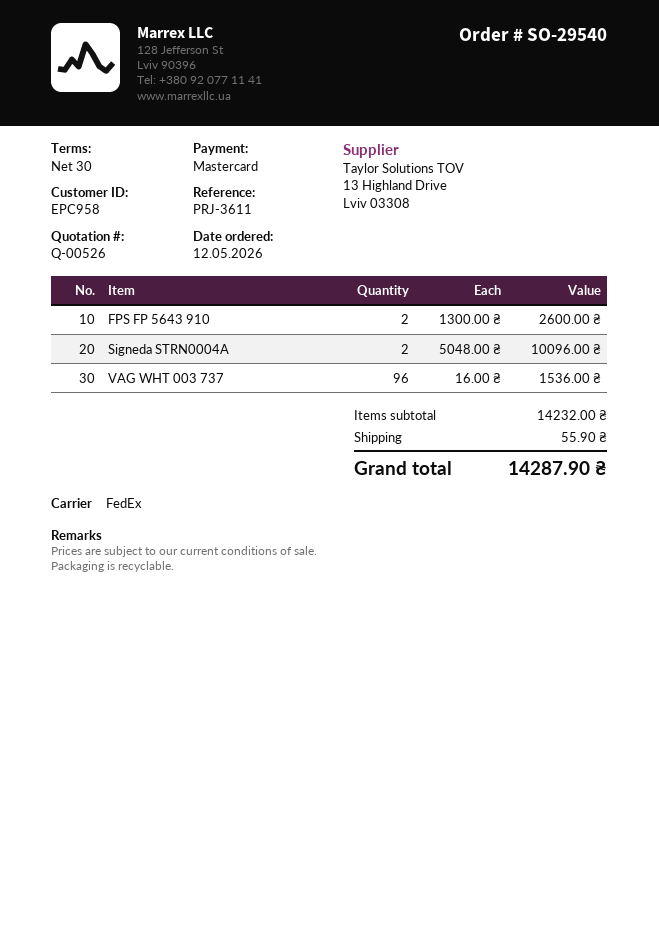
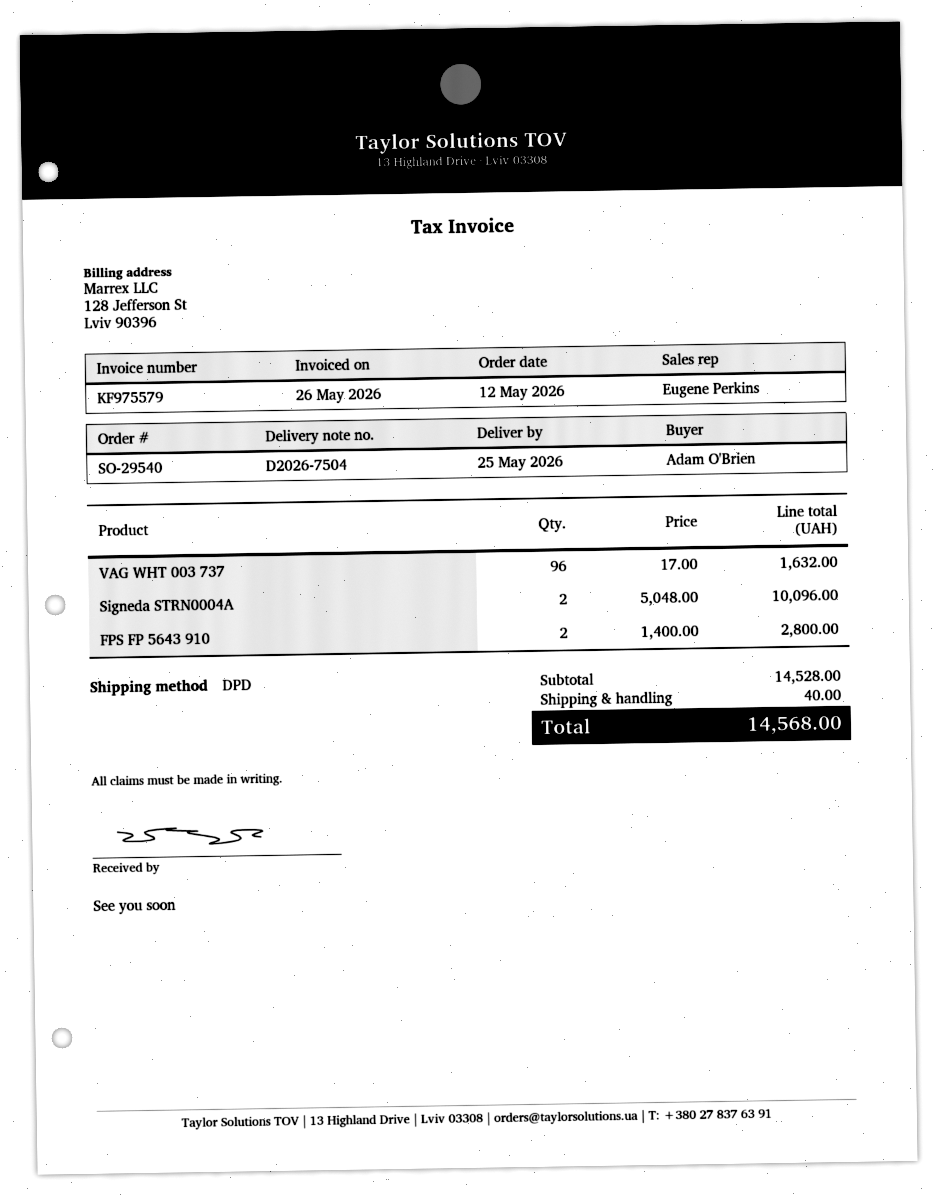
shipping method: FedEx -> DPD
FPS FP 5643 910: 2 x 1300.00 = 2600.00 -> 2 x 1400.00 = 2800.00
VAG WHT 003 737: 96 x 16.00 = 1536.00 -> 96 x 17.00 = 1632.00
subtotal: 14232.00 -> 14528.00
shipping: 55.90 -> 40.00
total: 14287.90 -> 14568.00

